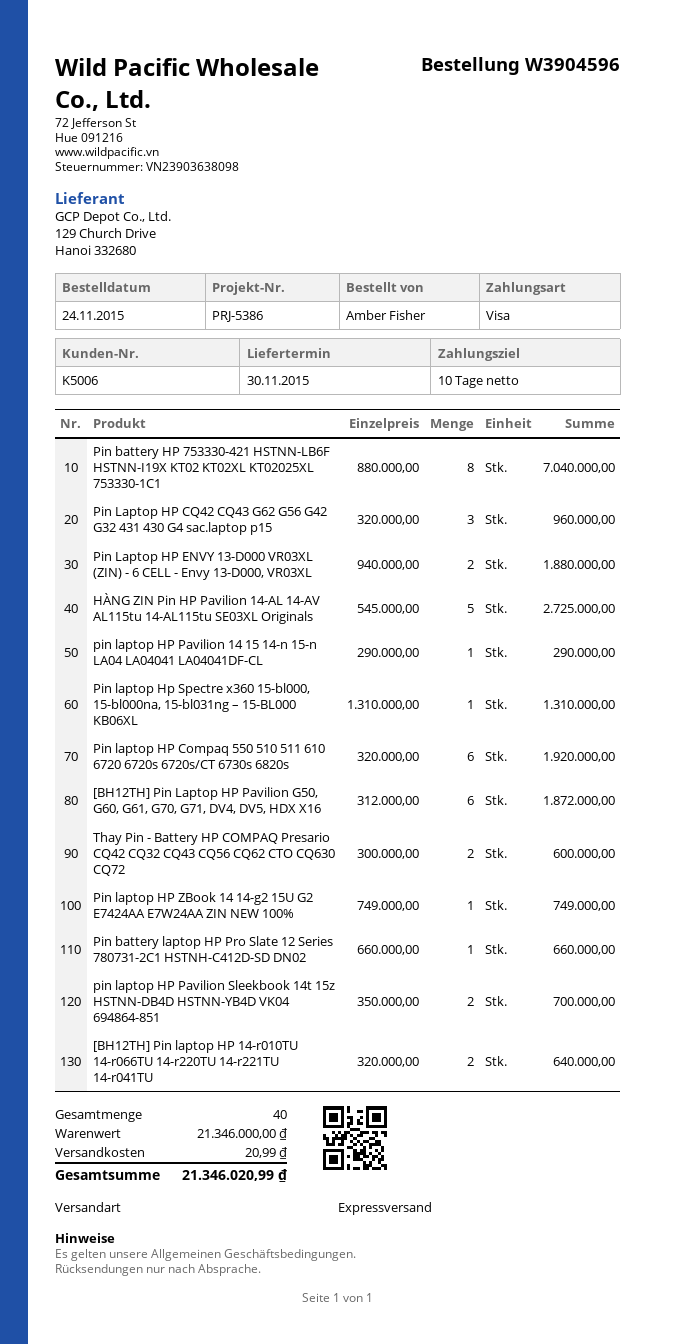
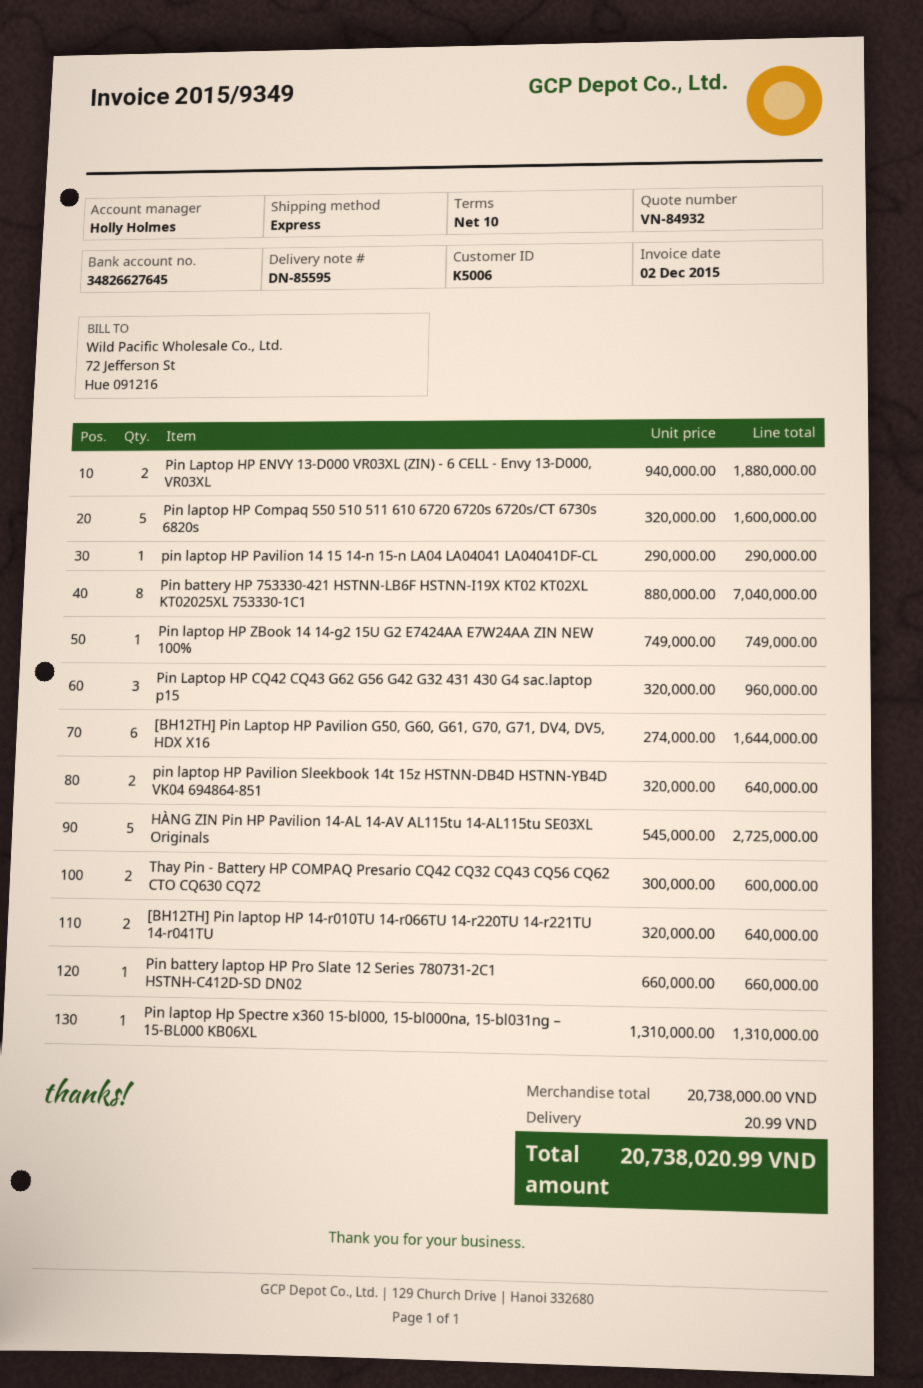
Pin laptop HP Compaq 550 510 511 610 6720 6720s 6720s/CT 6730s 6820s: 6 x 320000.00 = 1920000.00 -> 5 x 320000.00 = 1600000.00
[BH12TH] Pin Laptop HP Pavilion G50, G60, G61, G70, G71, DV4, DV5, HDX X16: 6 x 312000.00 = 1872000.00 -> 6 x 274000.00 = 1644000.00
pin laptop HP Pavilion Sleekbook 14t 15z HSTNN-DB4D HSTNN-YB4D VK04 694864-851: 2 x 350000.00 = 700000.00 -> 2 x 320000.00 = 640000.00
subtotal: 21346000.00 -> 20738000.00
total: 21346020.99 -> 20738020.99

